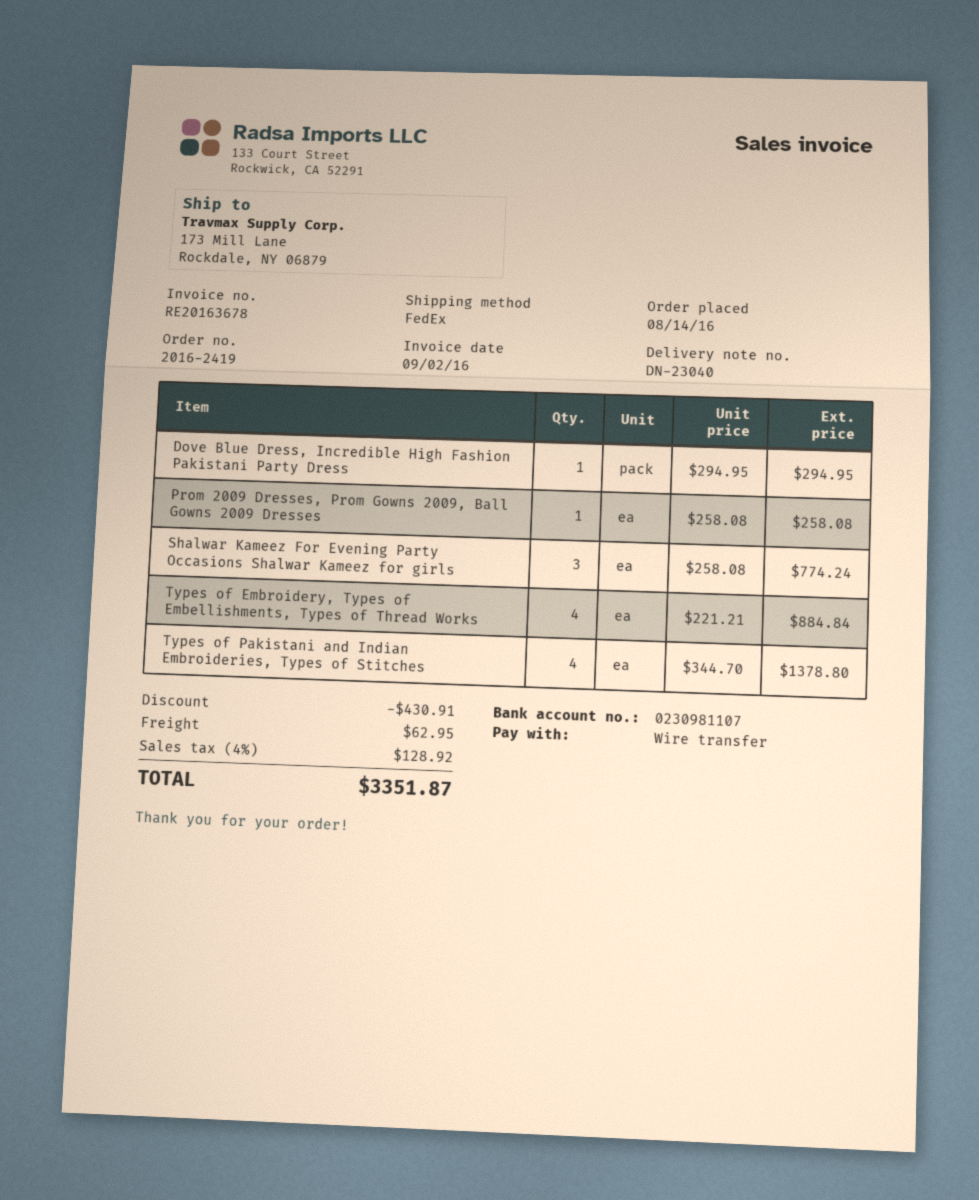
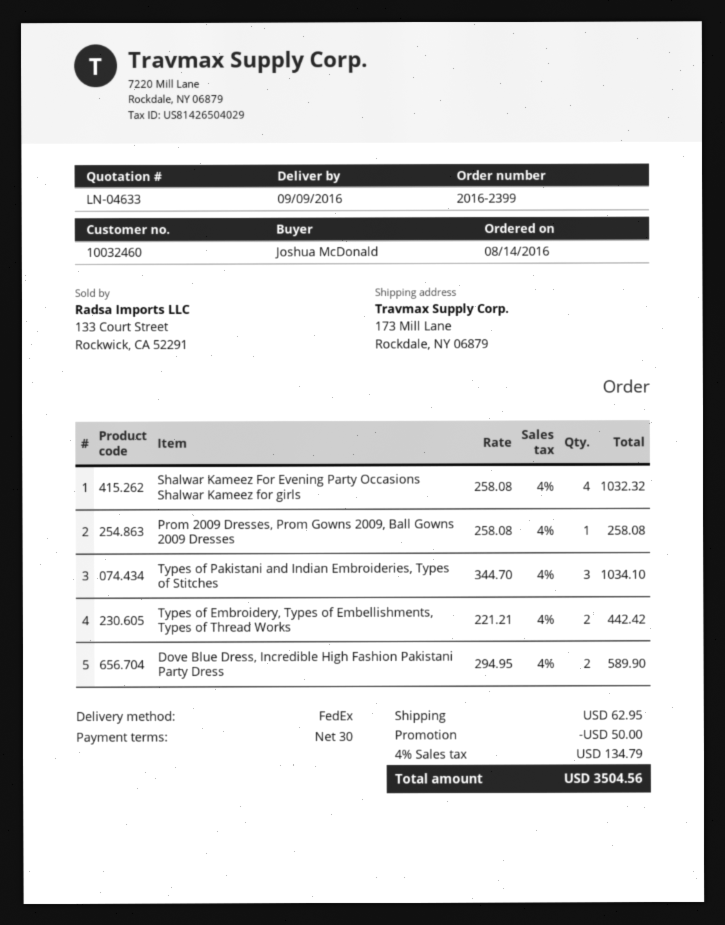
order number: 2016-2419 -> 2016-2399
Dove Blue Dress, Incredible High Fashion Pakistani Party Dress: 1 x 294.95 = 294.95 -> 2 x 294.95 = 589.90
Shalwar Kameez For Evening Party Occasions Shalwar Kameez for girls: 3 x 258.08 = 774.24 -> 4 x 258.08 = 1032.32
Types of Embroidery, Types of Embellishments, Types of Thread Works: 4 x 221.21 = 884.84 -> 2 x 221.21 = 442.42
Types of Pakistani and Indian Embroideries, Types of Stitches: 4 x 344.70 = 1378.80 -> 3 x 344.70 = 1034.10
discount: 430.91 -> 50.00
tax: 4% = 128.92 -> 4% = 134.79
total: 3351.87 -> 3504.56

